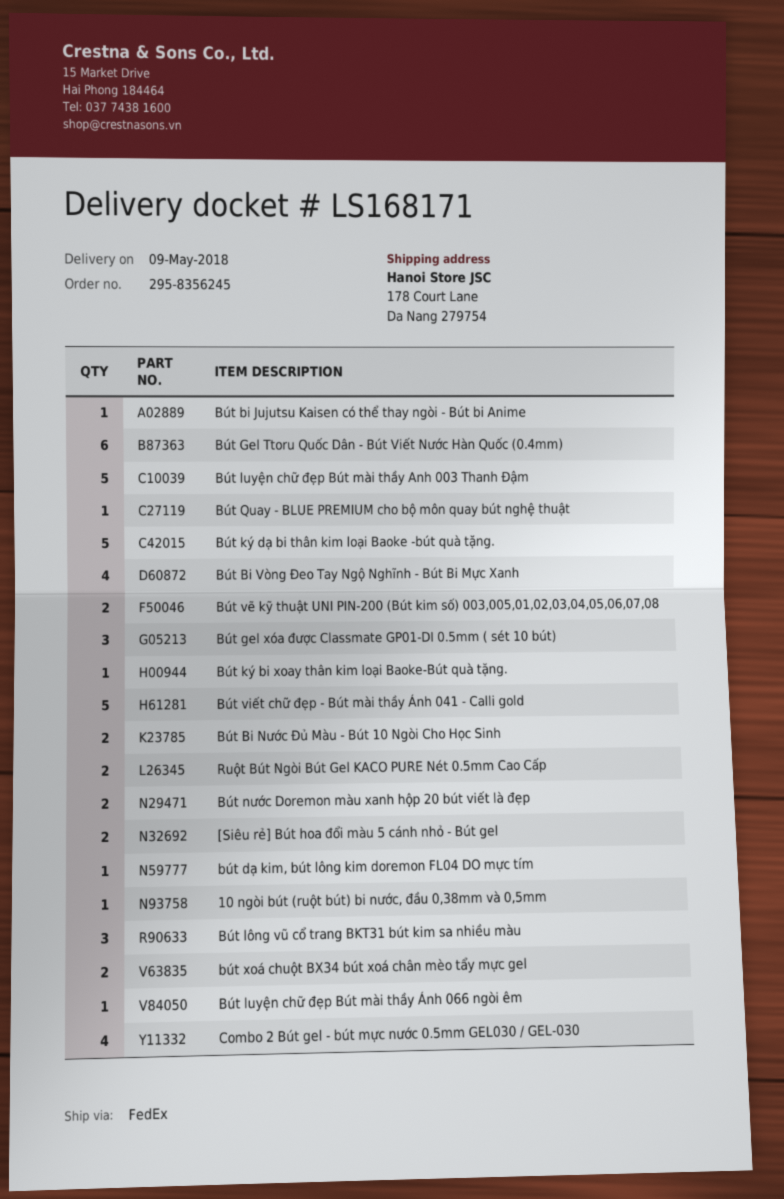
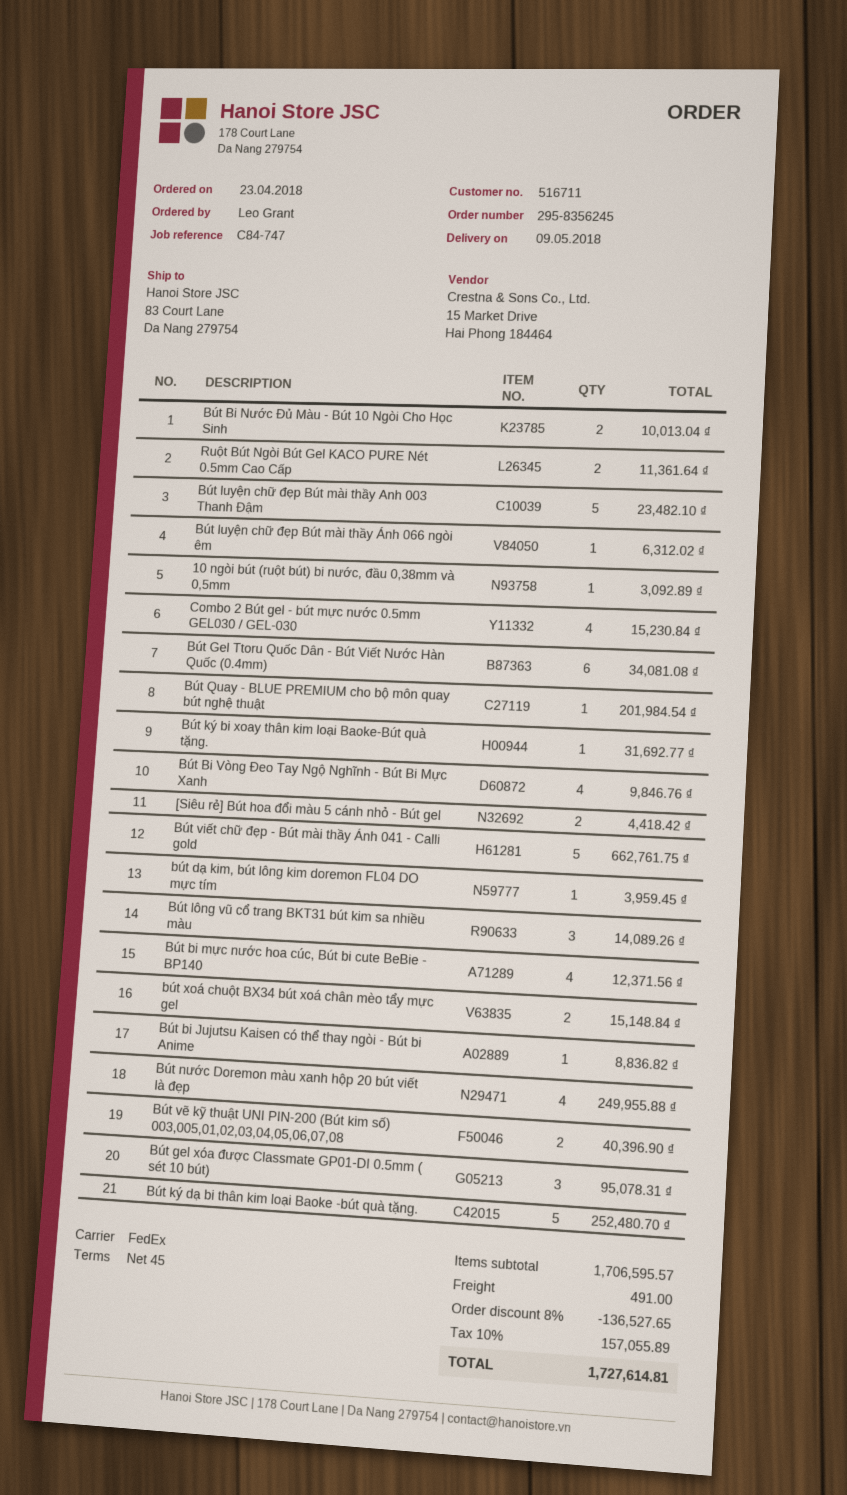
ship to: 178 Court Lane, Da Nang 279754 -> 83 Court Lane, Da Nang 279754
Bút nước Doremon màu xanh hộp 20 bút viết là đẹp: 2 -> 4
Bút bi mực nước hoa cúc, Bút bi cute BeBie - BP140: none -> 4

